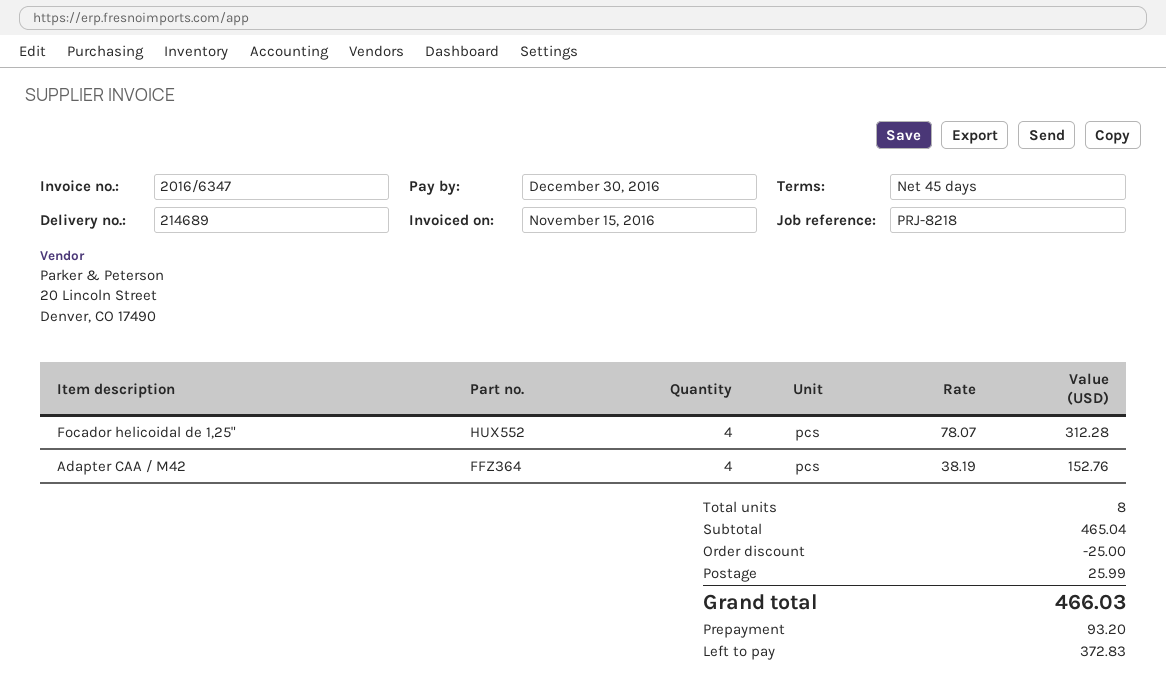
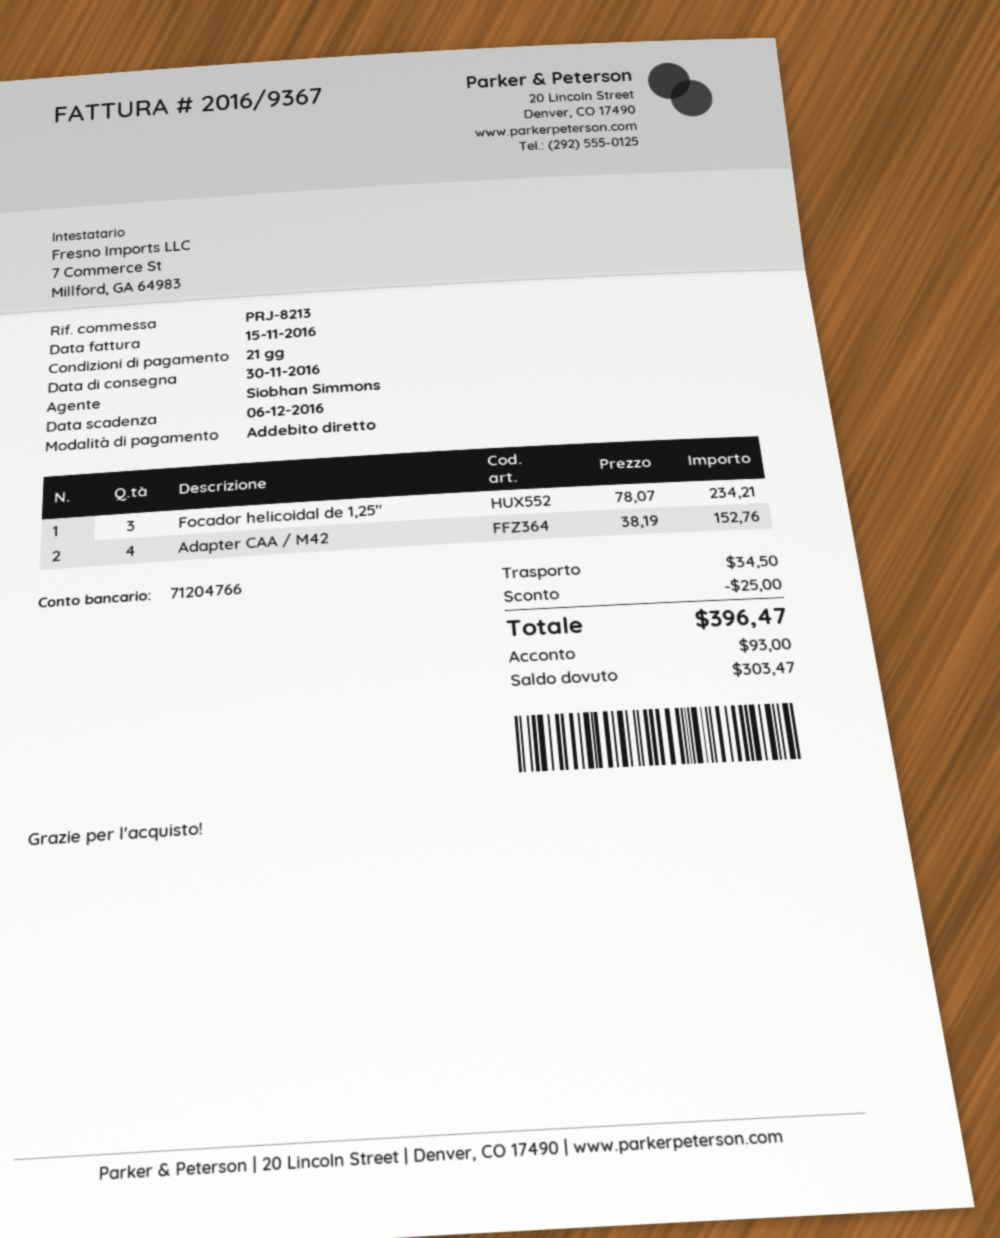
invoice number: 2016/6347 -> 2016/9367
payment terms: 45 days -> 21 days
due date: 2016-12-30 -> 2016-12-06
reference: PRJ-8218 -> PRJ-8213
Focador helicoidal de 1,25": 4 x 78.07 = 312.28 -> 3 x 78.07 = 234.21
shipping: 25.99 -> 34.50
total: 466.03 -> 396.47
deposit: 93.20 -> 93.00
balance: 372.83 -> 303.47

